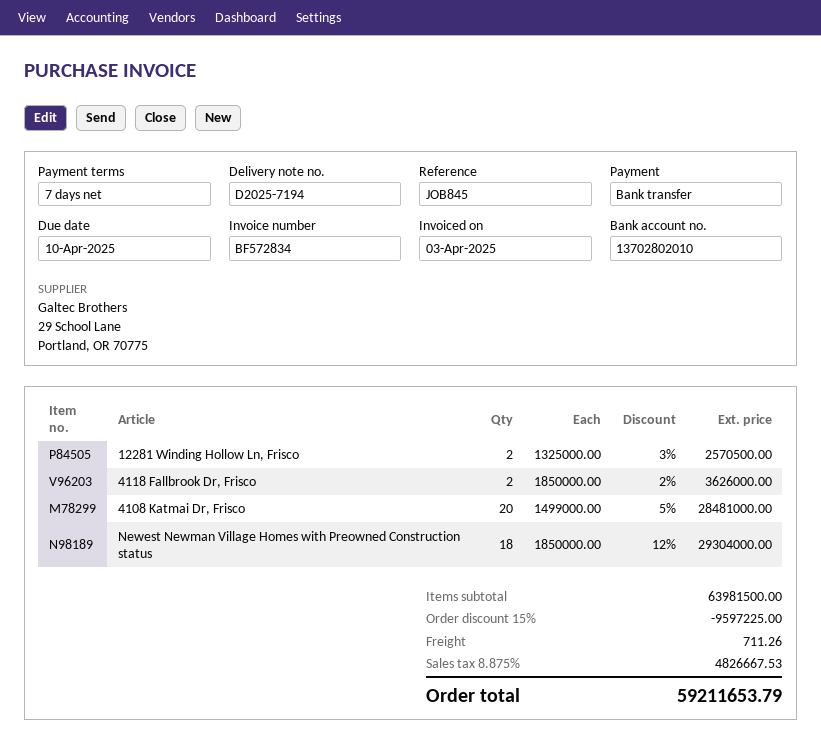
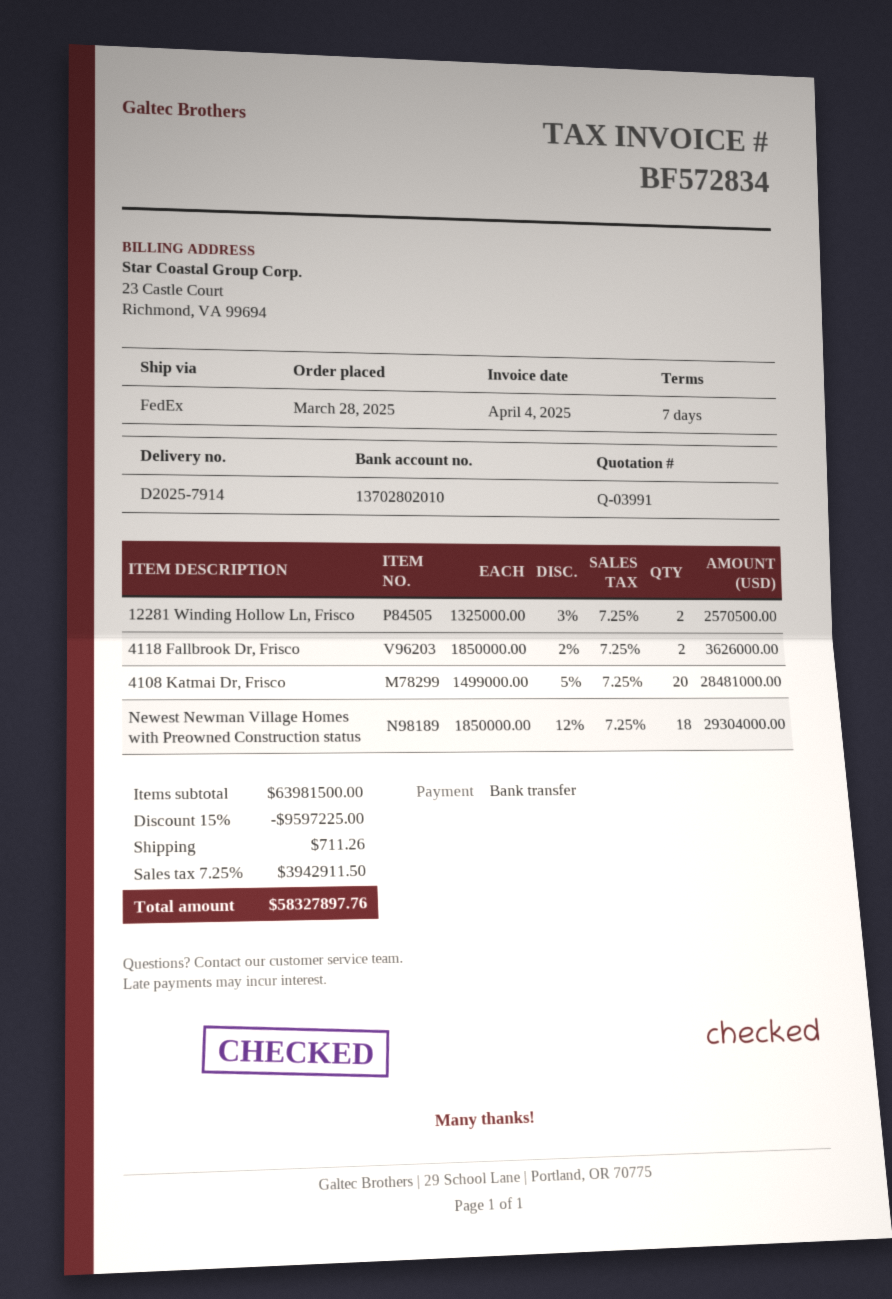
delivery note number: D2025-7194 -> D2025-7914
invoice date: 2025-04-03 -> 2025-04-04
tax: 8.875% = 4826667.53 -> 7.25% = 3942911.50
total: 59211653.79 -> 58327897.76

